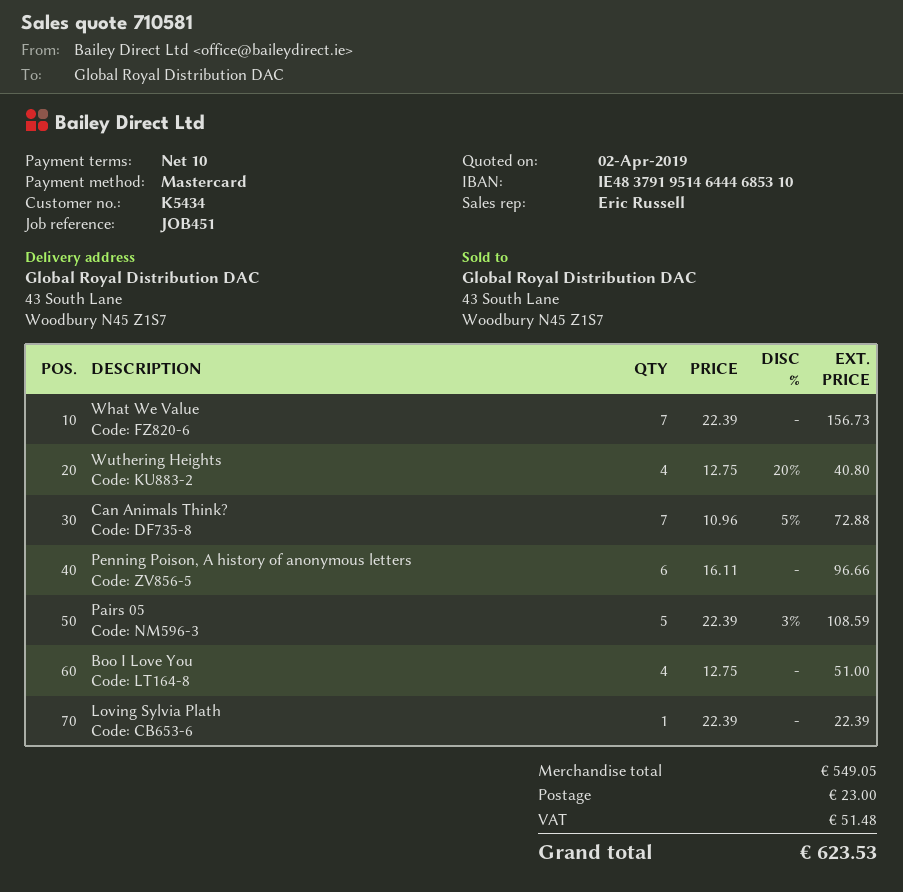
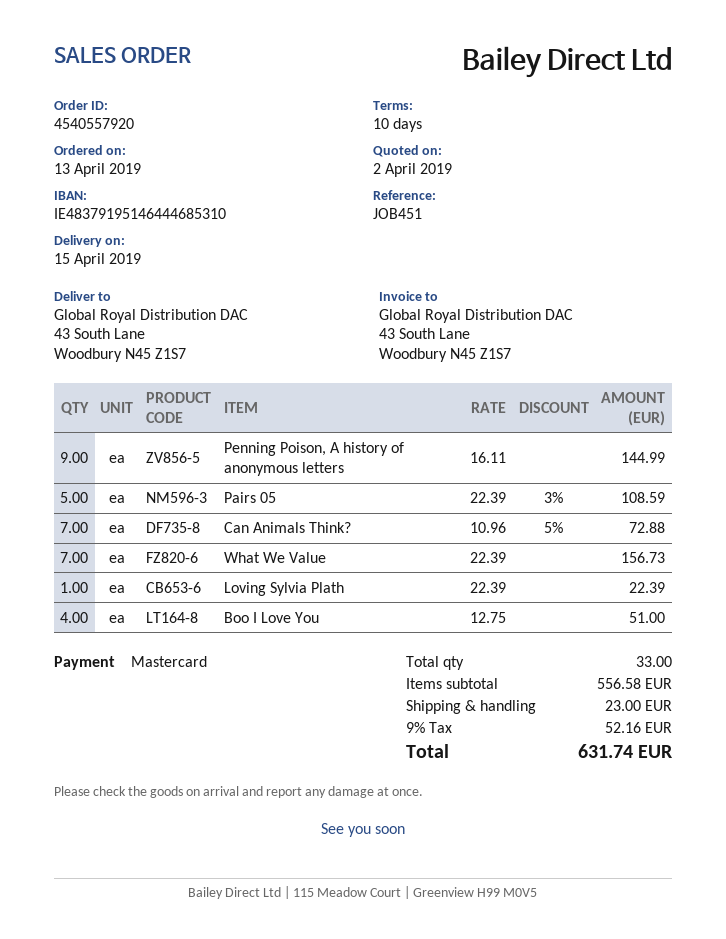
Wuthering Heights: 4 x 12.75 - 20% = 40.80 -> none
Penning Poison, A history of anonymous letters: 6 x 16.11 = 96.66 -> 9 x 16.11 = 144.99
subtotal: 549.05 -> 556.58
tax: 51.48 -> 52.16
total: 623.53 -> 631.74

